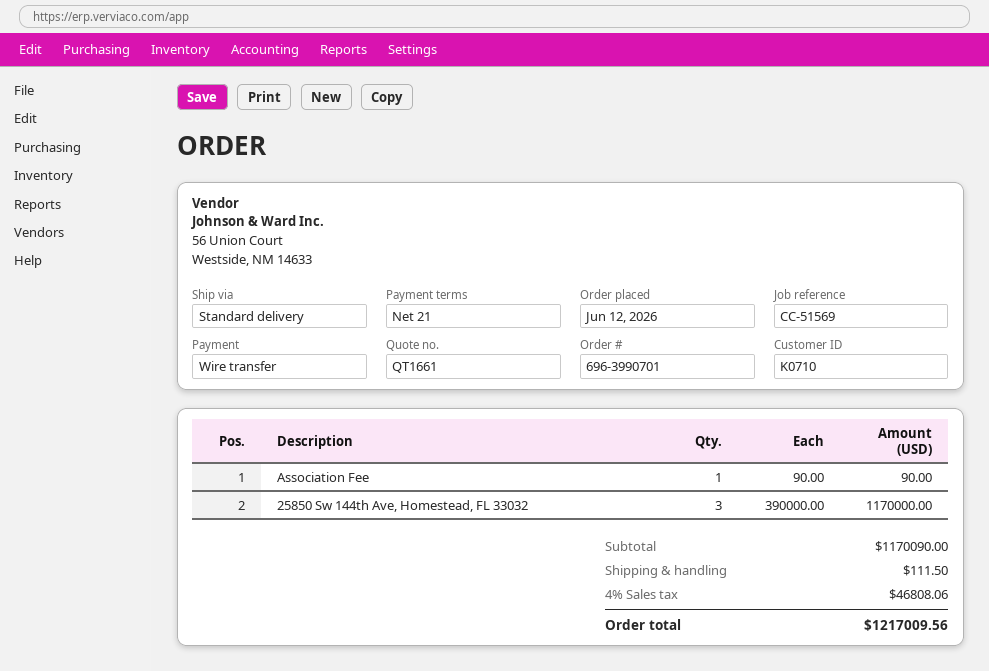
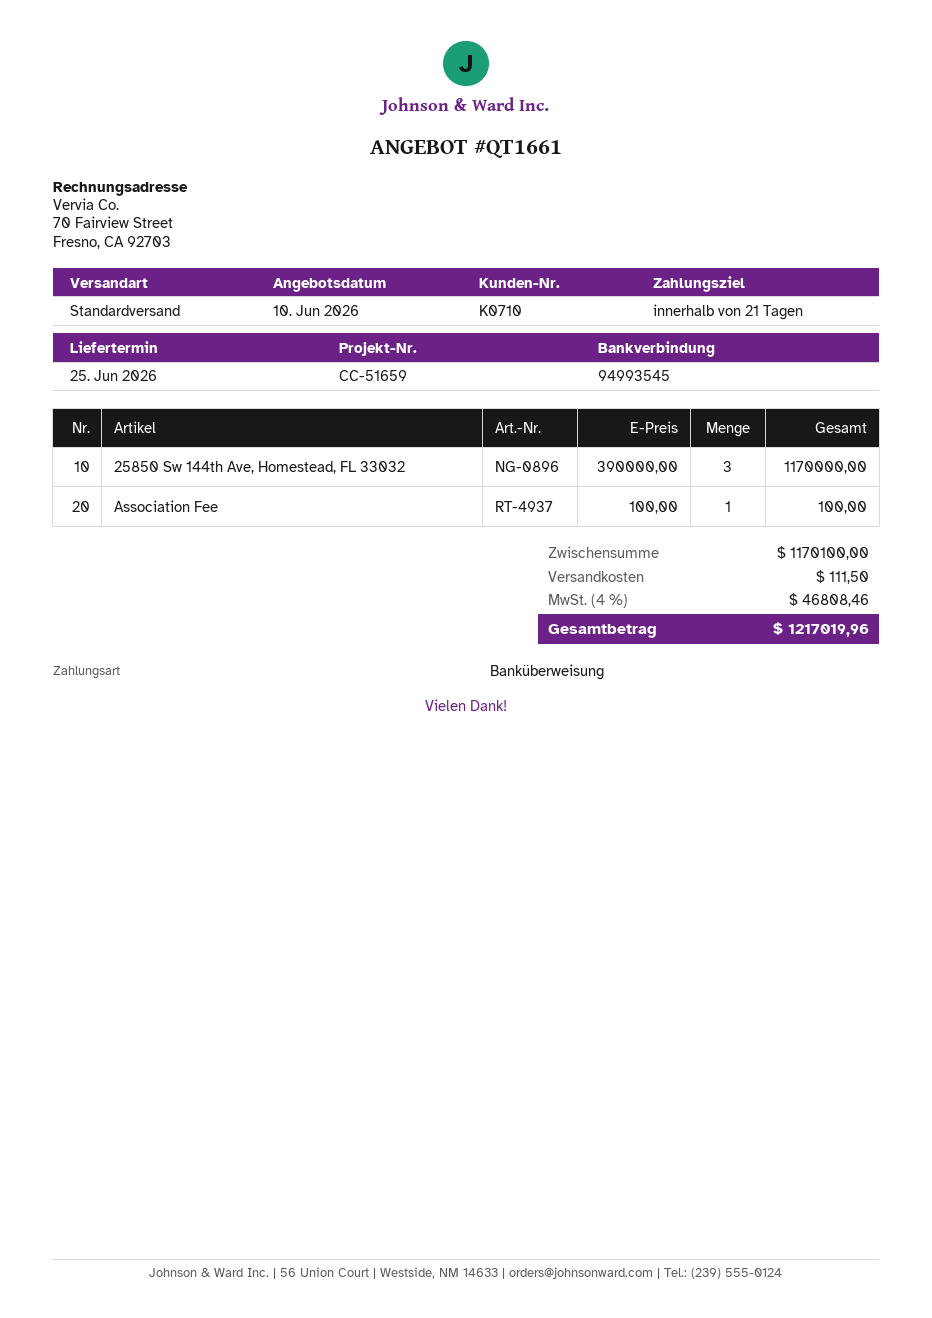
reference: CC-51569 -> CC-51659
Association Fee: 1 x 90.00 = 90.00 -> 1 x 100.00 = 100.00
subtotal: 1170090.00 -> 1170100.00
tax: 4% = 46808.06 -> 4% = 46808.46
total: 1217009.56 -> 1217019.96

